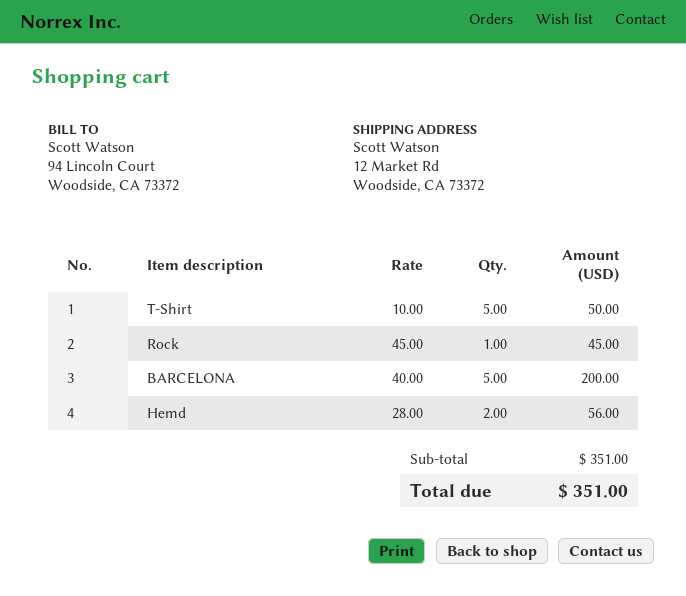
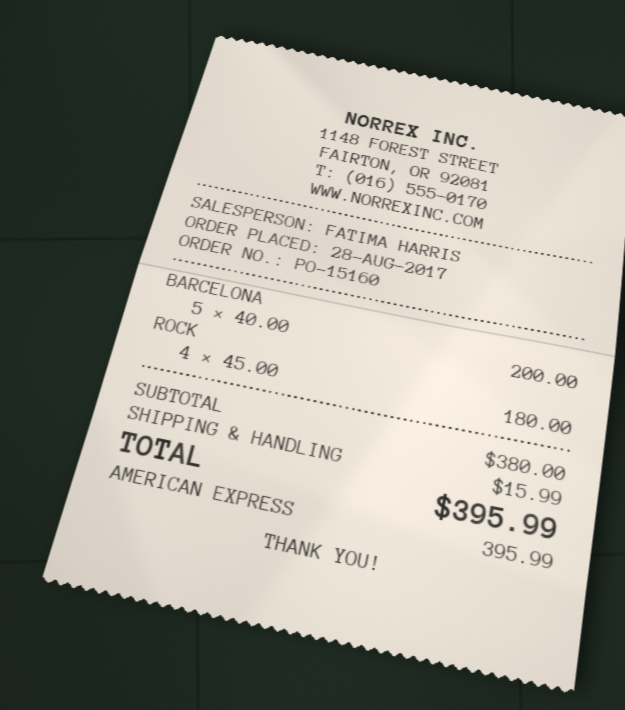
T-Shirt: 5 x 10.00 = 50.00 -> none
Rock: 1 x 45.00 = 45.00 -> 4 x 45.00 = 180.00
Hemd: 2 x 28.00 = 56.00 -> none
subtotal: 351.00 -> 380.00
shipping: none -> 15.99
total: 351.00 -> 395.99

